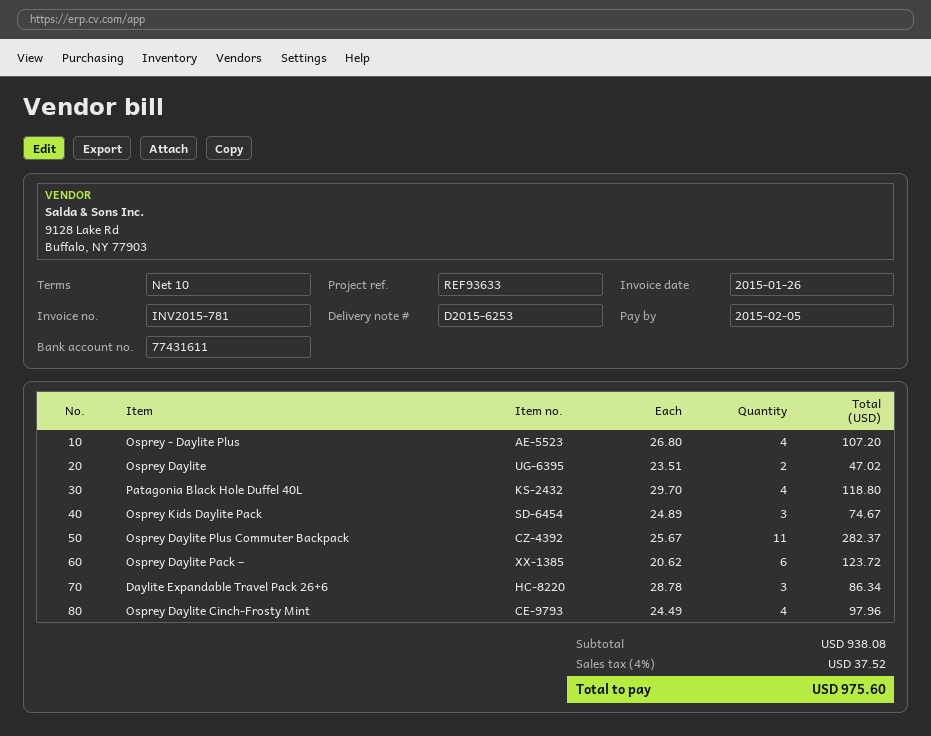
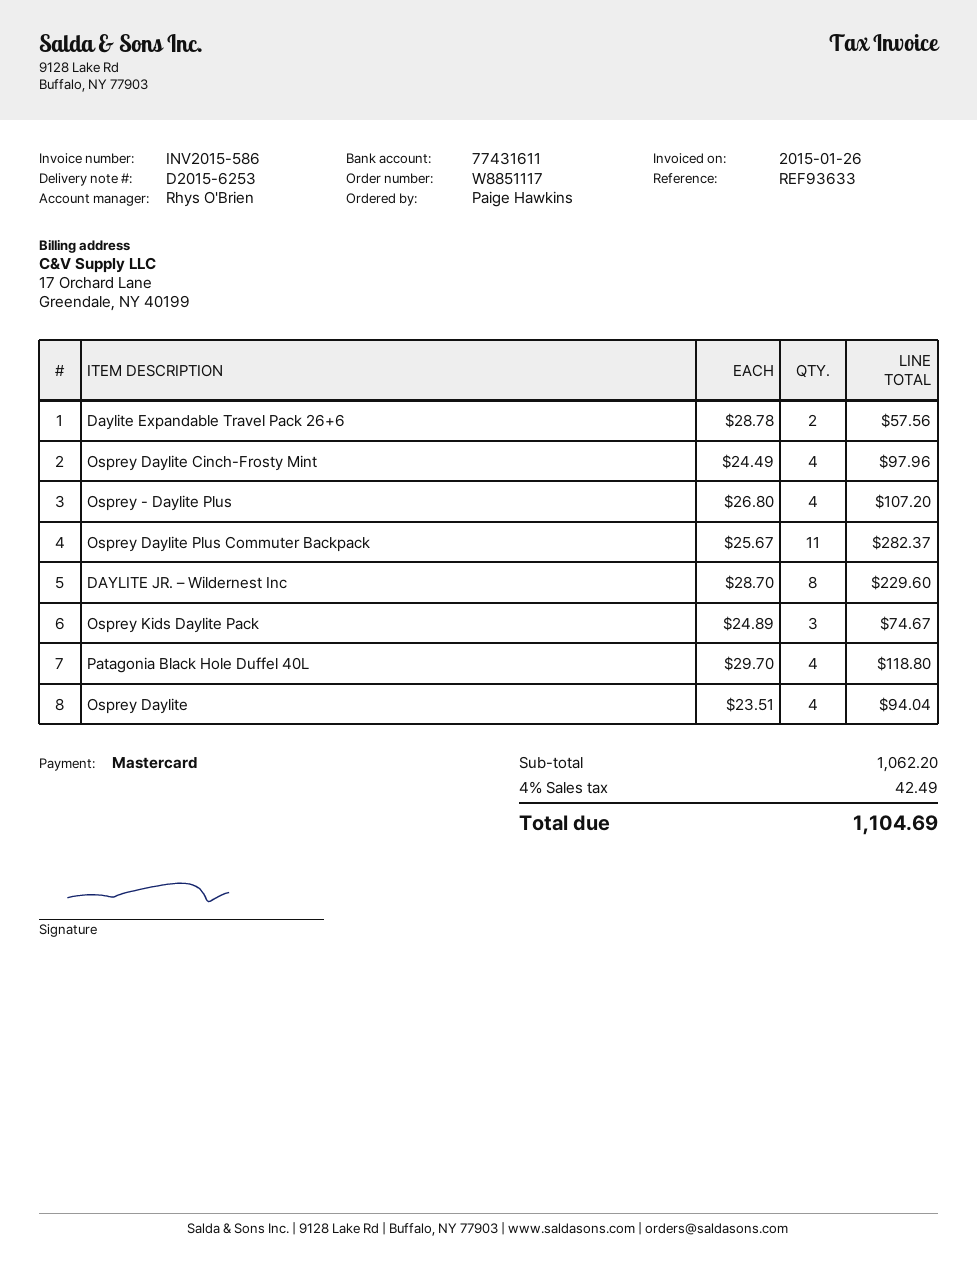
invoice number: INV2015-781 -> INV2015-586
Osprey Daylite: 2 x 23.51 = 47.02 -> 4 x 23.51 = 94.04
Osprey Daylite Pack –: 6 x 20.62 = 123.72 -> none
Daylite Expandable Travel Pack 26+6: 3 x 28.78 = 86.34 -> 2 x 28.78 = 57.56
DAYLITE JR. – Wildernest Inc: none -> 8 x 28.70 = 229.60
subtotal: 938.08 -> 1062.20
tax: 4% = 37.52 -> 4% = 42.49
total: 975.60 -> 1104.69

